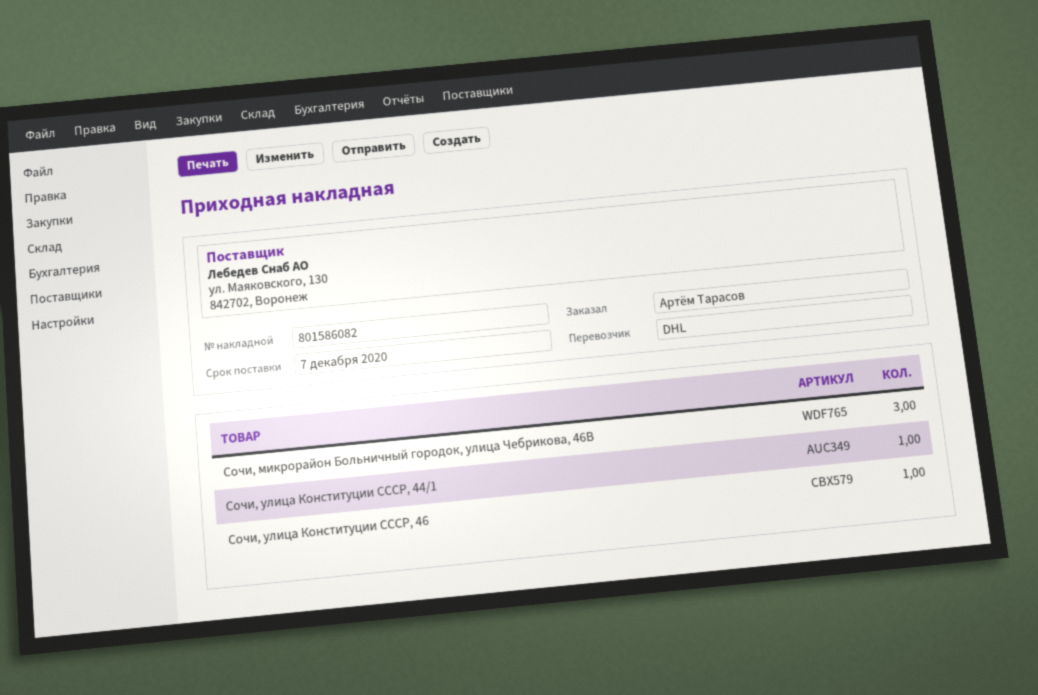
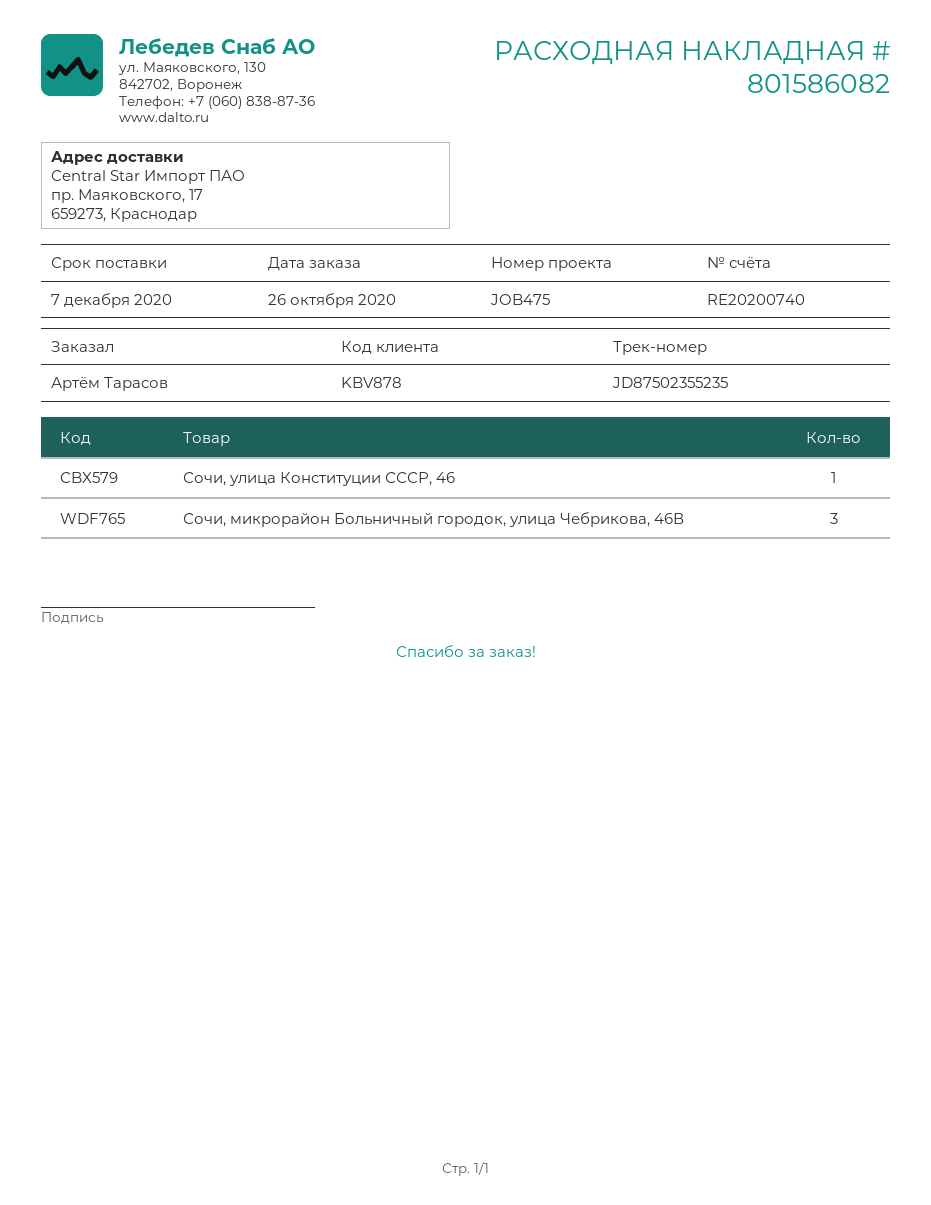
Сочи, улица Конституции СССР, 44/1: 1 -> none

